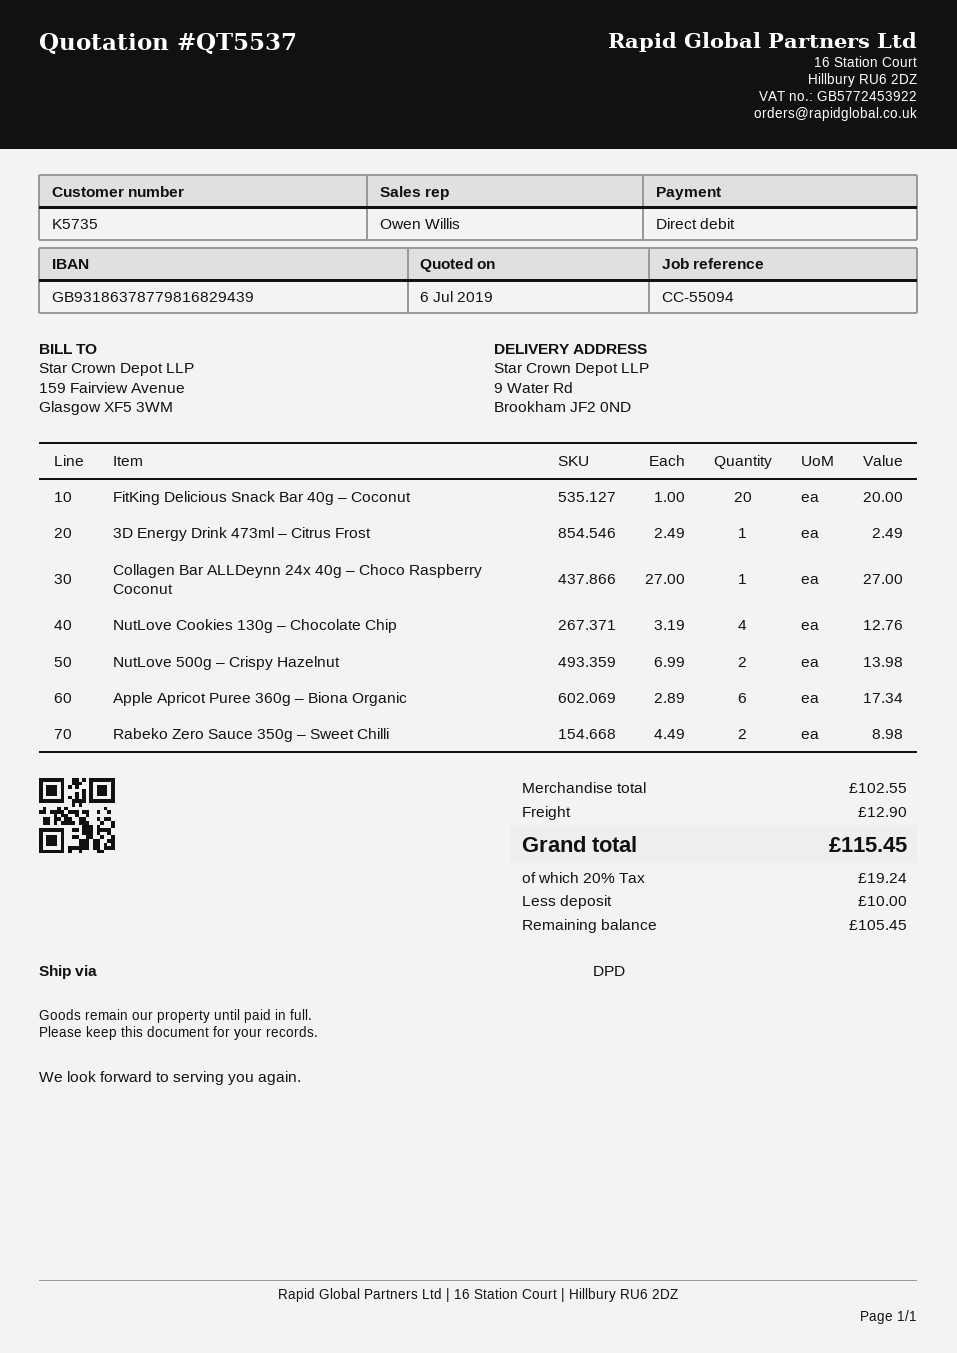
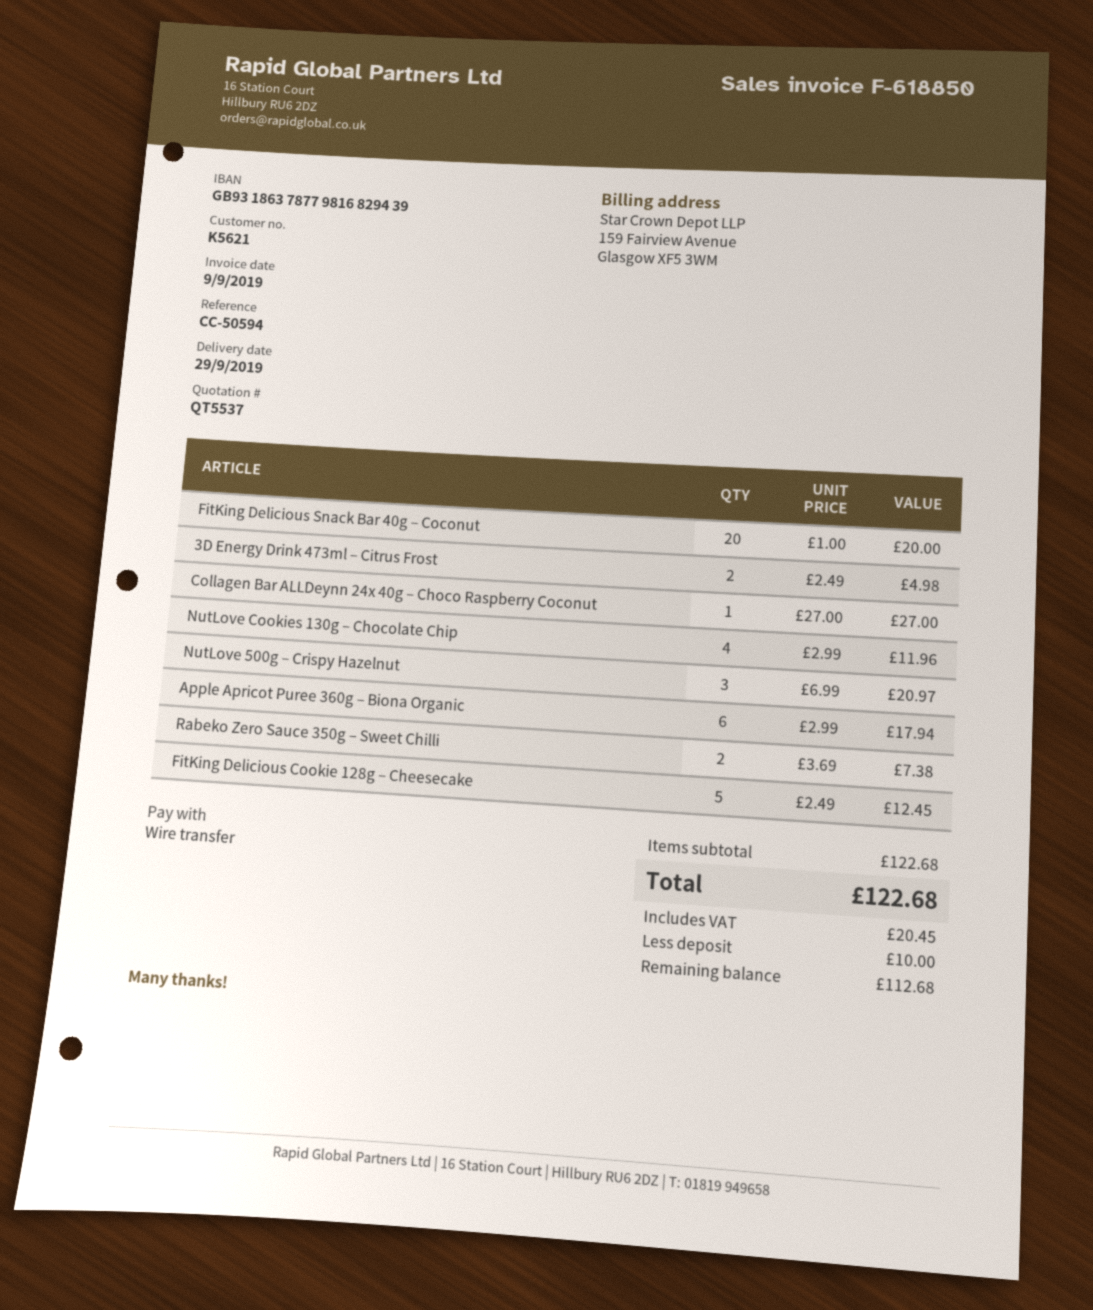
customer number: K5735 -> K5621
reference: CC-55094 -> CC-50594
payment method: direct debit -> bank transfer
3D Energy Drink 473ml – Citrus Frost: 1 x 2.49 = 2.49 -> 2 x 2.49 = 4.98
NutLove Cookies 130g – Chocolate Chip: 4 x 3.19 = 12.76 -> 4 x 2.99 = 11.96
NutLove 500g – Crispy Hazelnut: 2 x 6.99 = 13.98 -> 3 x 6.99 = 20.97
Apple Apricot Puree 360g – Biona Organic: 6 x 2.89 = 17.34 -> 6 x 2.99 = 17.94
Rabeko Zero Sauce 350g – Sweet Chilli: 2 x 4.49 = 8.98 -> 2 x 3.69 = 7.38
FitKing Delicious Cookie 128g – Cheesecake: none -> 5 x 2.49 = 12.45
subtotal: 102.55 -> 122.68
shipping: 12.90 -> none
tax: 19.24 -> 20.45
total: 115.45 -> 122.68
balance: 105.45 -> 112.68

